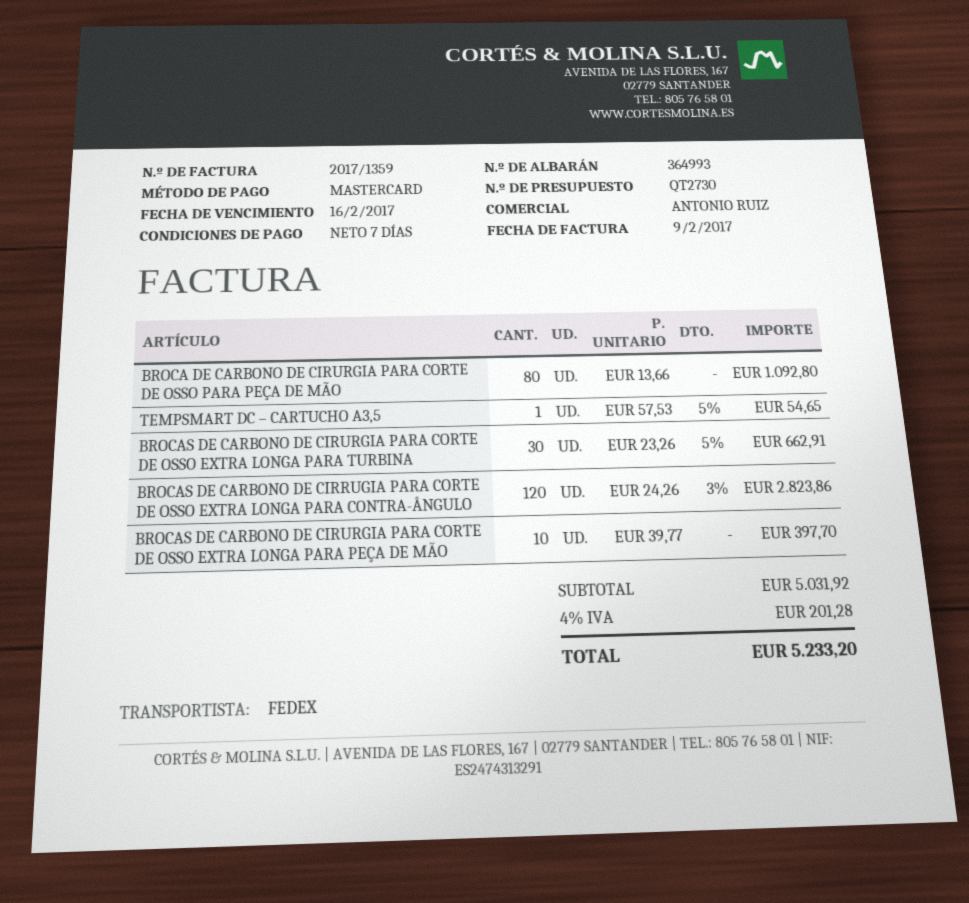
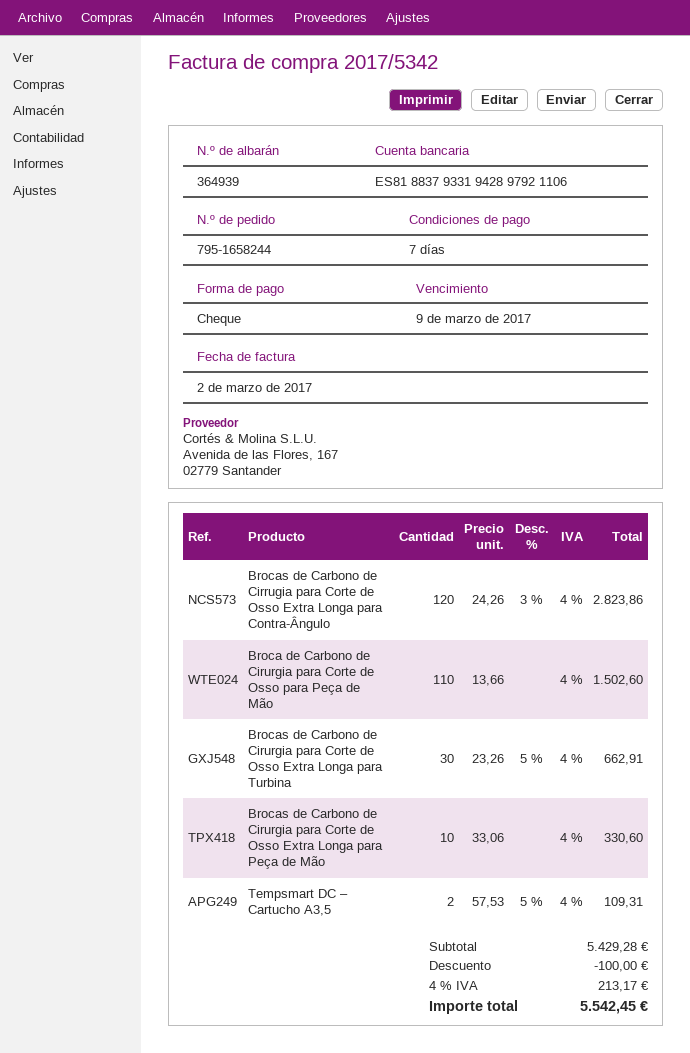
delivery note number: 364993 -> 364939
invoice number: 2017/1359 -> 2017/5342
invoice date: 2017-02-09 -> 2017-03-02
due date: 2017-02-16 -> 2017-03-09
payment method: Mastercard -> cheque
BROCA DE CARBONO DE CIRURGIA PARA CORTE DE OSSO PARA PEÇA DE MÃO: 80 x 13.66 = 1092.80 -> 110 x 13.66 = 1502.60
TEMPSMART DC – CARTUCHO A3,5: 1 x 57.53 - 5% = 54.65 -> 2 x 57.53 - 5% = 109.31
BROCAS DE CARBONO DE CIRURGIA PARA CORTE DE OSSO EXTRA LONGA PARA PEÇA DE MÃO: 10 x 39.77 = 397.70 -> 10 x 33.06 = 330.60
subtotal: 5031.92 -> 5429.28
discount: none -> 100.00
tax: 4% = 201.28 -> 4% = 213.17
total: 5233.20 -> 5542.45

